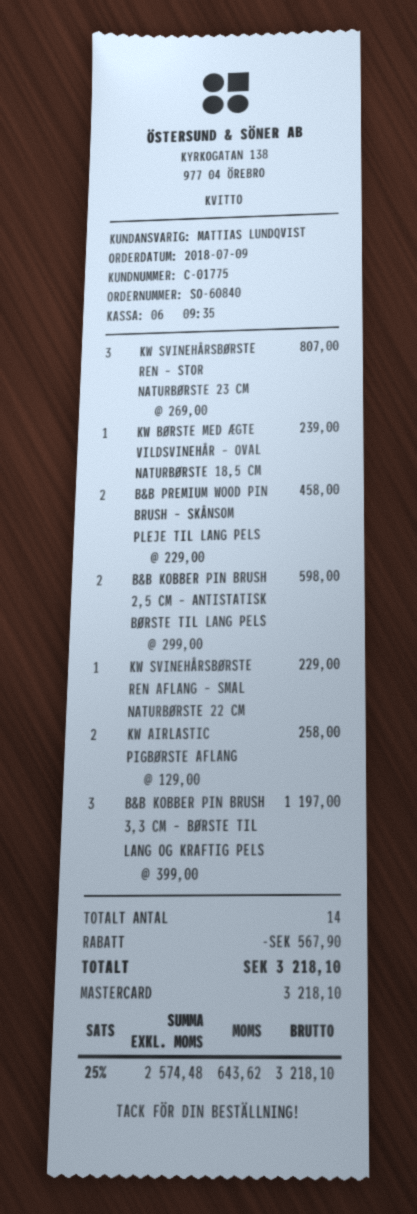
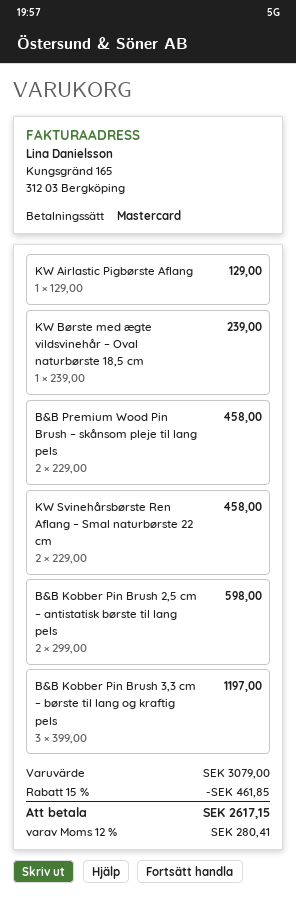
KW SVINEHÅRSBØRSTE REN – STOR NATURBØRSTE 23 CM: 3 x 269.00 = 807.00 -> none
KW SVINEHÅRSBØRSTE REN AFLANG – SMAL NATURBØRSTE 22 CM: 1 x 229.00 = 229.00 -> 2 x 229.00 = 458.00
KW AIRLASTIC PIGBØRSTE AFLANG: 2 x 129.00 = 258.00 -> 1 x 129.00 = 129.00
discount: 567.90 -> 461.85
tax: 25% = 643.62 -> 12% = 280.41
total: 3218.10 -> 2617.15

